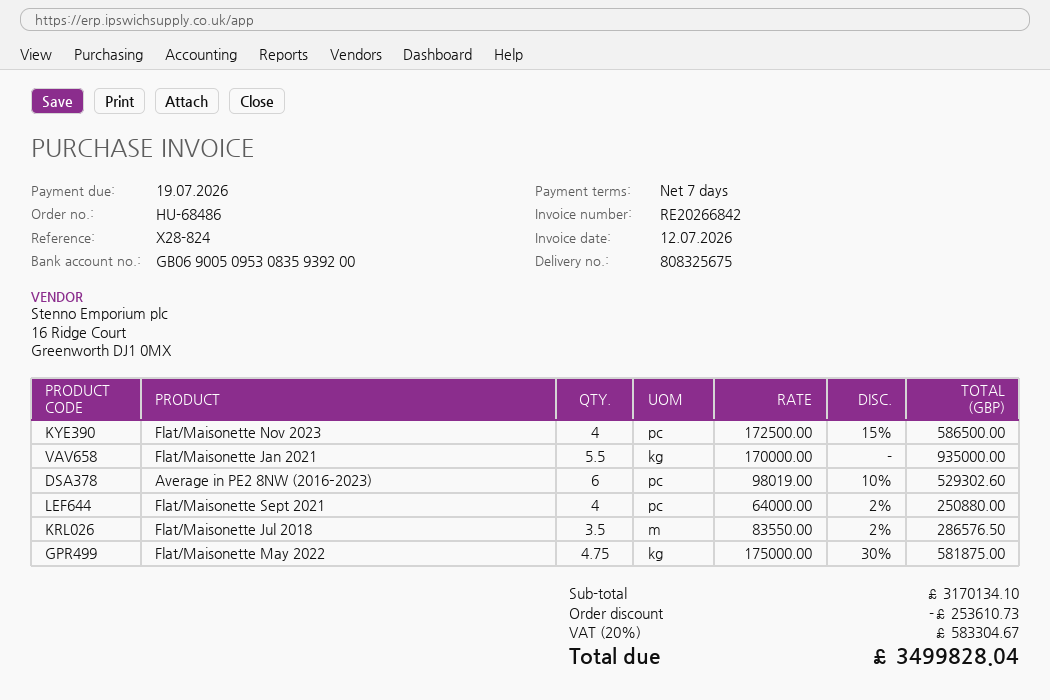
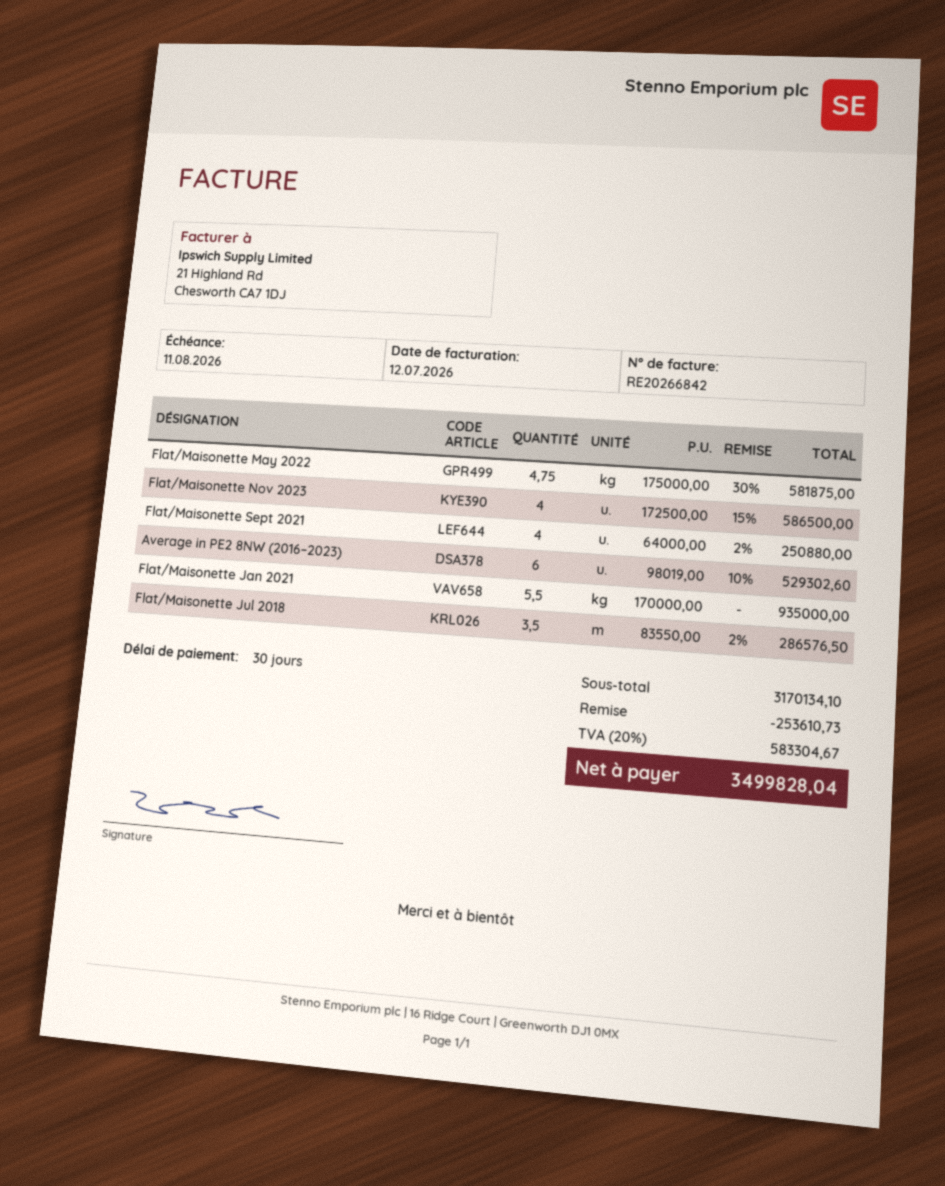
payment terms: 7 days -> 30 days
due date: 2026-07-19 -> 2026-08-11

